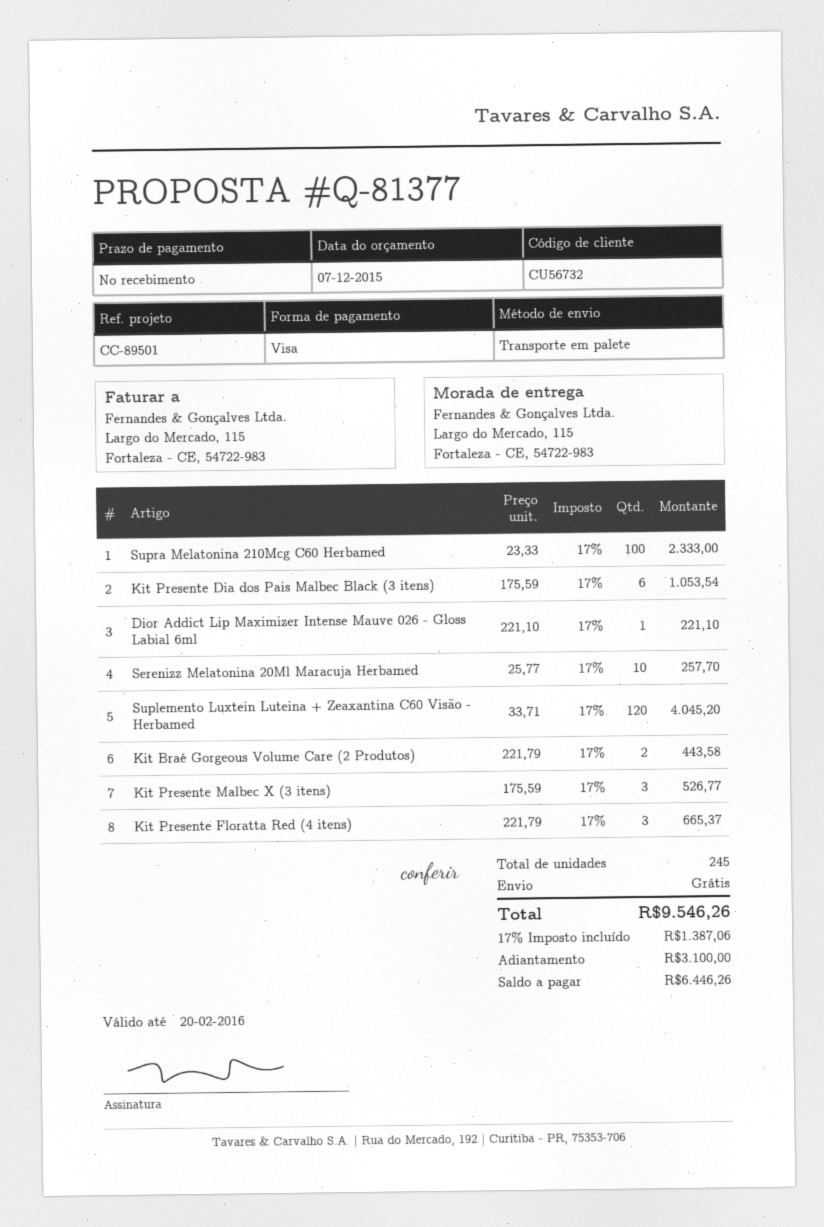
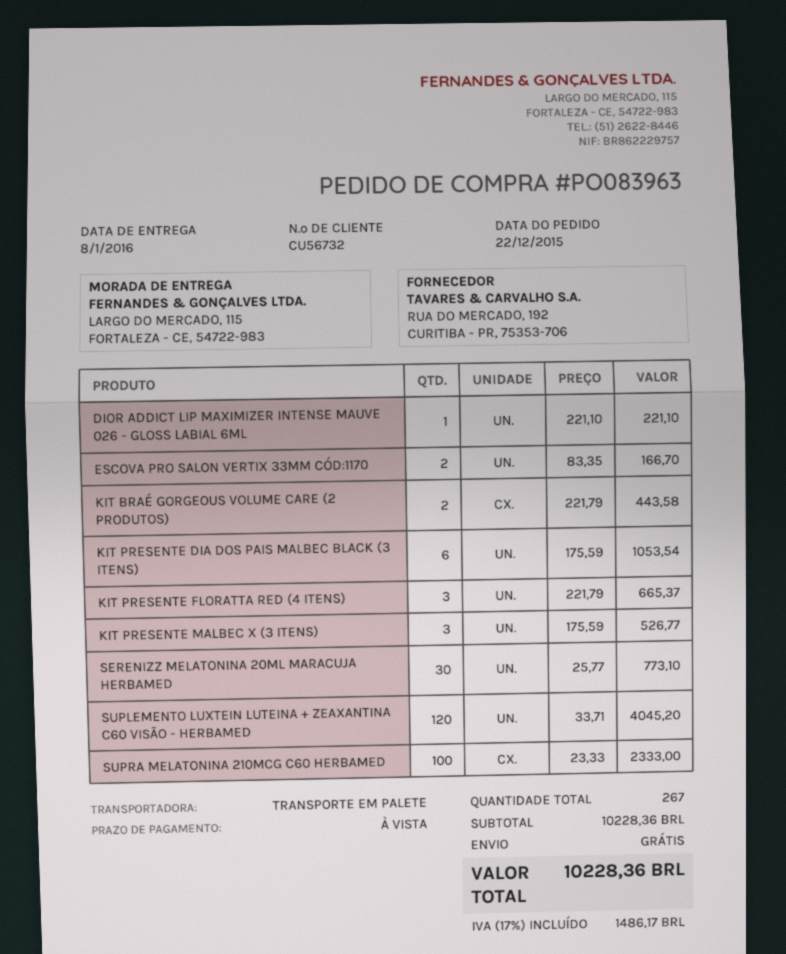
Serenizz Melatonina 20Ml Maracuja Herbamed: 10 x 25.77 = 257.70 -> 30 x 25.77 = 773.10
ESCOVA PRO SALON VERTIX 33MM CÓD:1170: none -> 2 x 83.35 = 166.70
total quantity: 245 -> 267
tax: 17% = 1387.06 -> 17% = 1486.17
total: 9546.26 -> 10228.36

